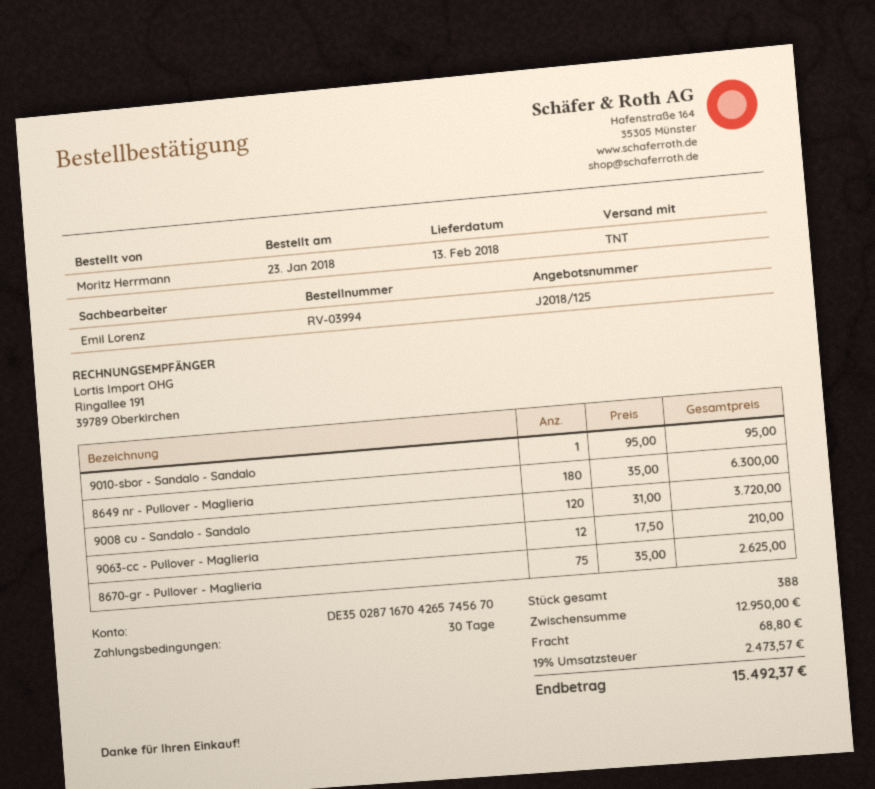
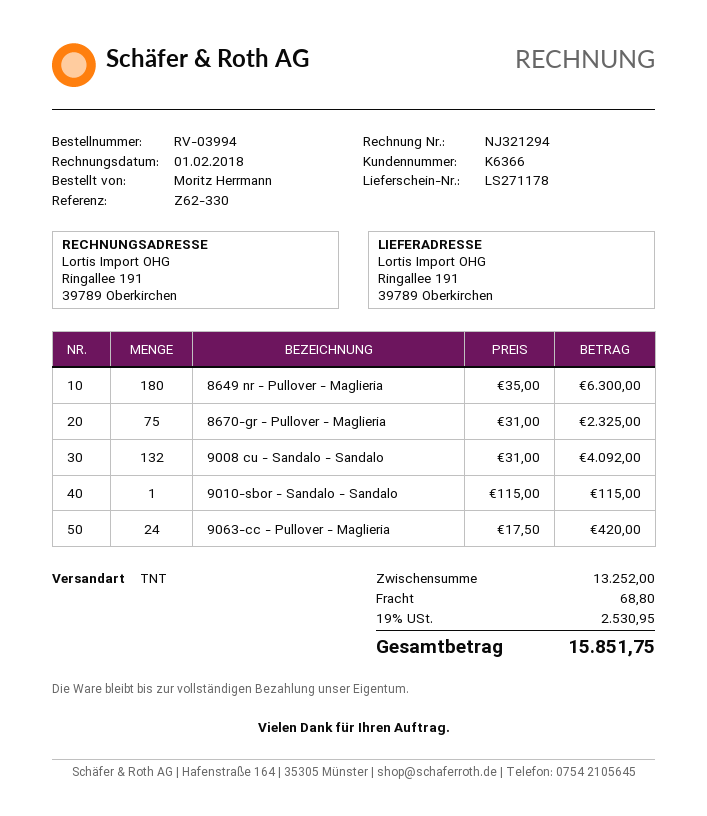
9010-sbor - Sandalo - Sandalo: 1 x 95.00 = 95.00 -> 1 x 115.00 = 115.00
9008 cu - Sandalo - Sandalo: 120 x 31.00 = 3720.00 -> 132 x 31.00 = 4092.00
9063-cc - Pullover - Maglieria: 12 x 17.50 = 210.00 -> 24 x 17.50 = 420.00
8670-gr - Pullover - Maglieria: 75 x 35.00 = 2625.00 -> 75 x 31.00 = 2325.00
subtotal: 12950.00 -> 13252.00
tax: 19% = 2473.57 -> 19% = 2530.95
total: 15492.37 -> 15851.75

